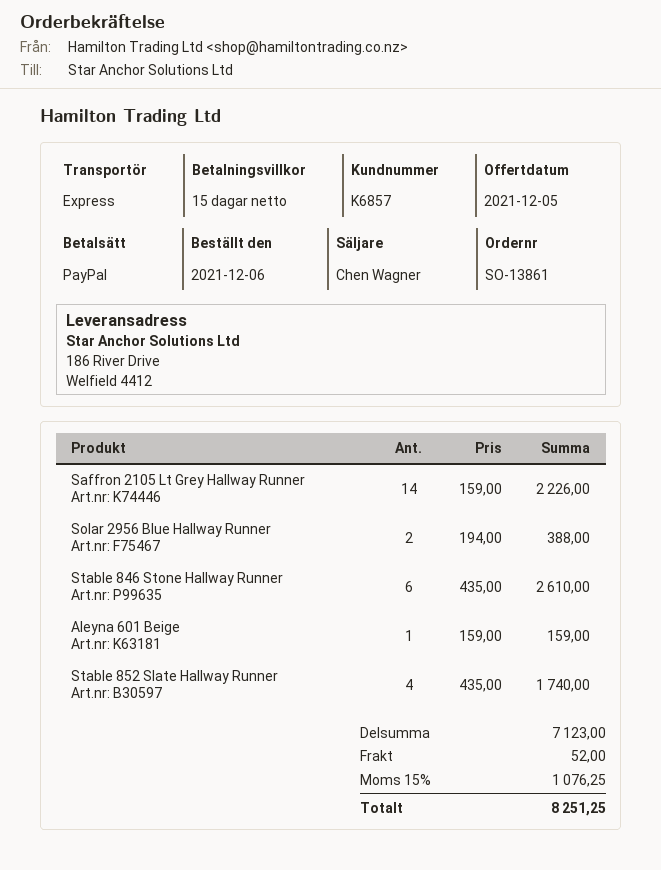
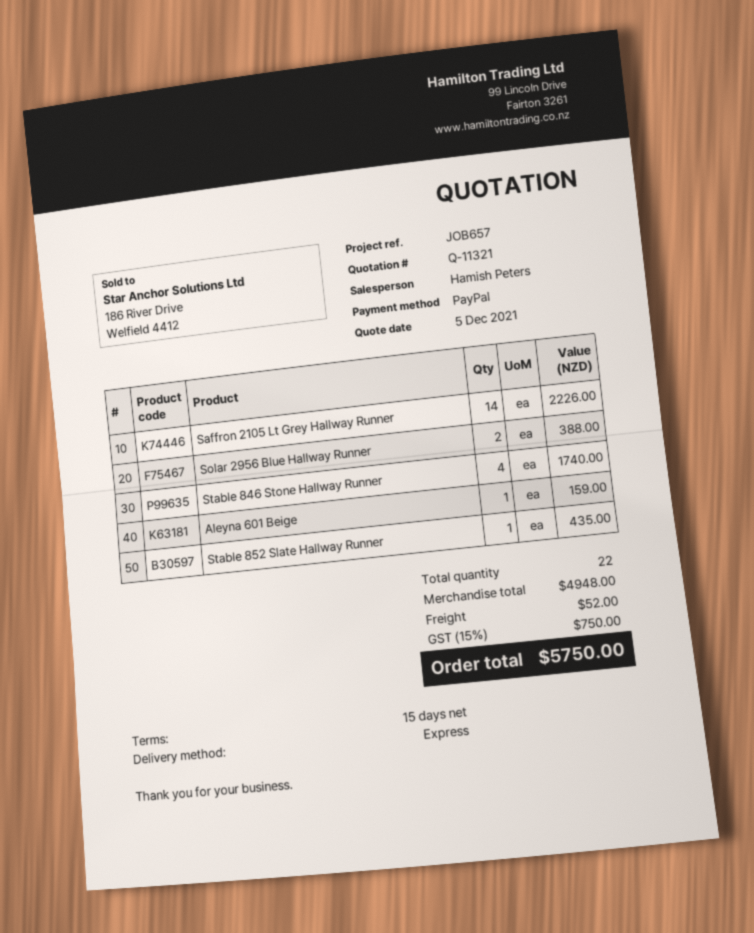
sales rep: Chen Wagner -> Hamish Peters
Stable 846 Stone Hallway Runner: 6 for 2610.00 -> 4 for 1740.00
Stable 852 Slate Hallway Runner: 4 for 1740.00 -> 1 for 435.00
subtotal: 7123.00 -> 4948.00
tax: 15% = 1076.25 -> 15% = 750.00
total: 8251.25 -> 5750.00

